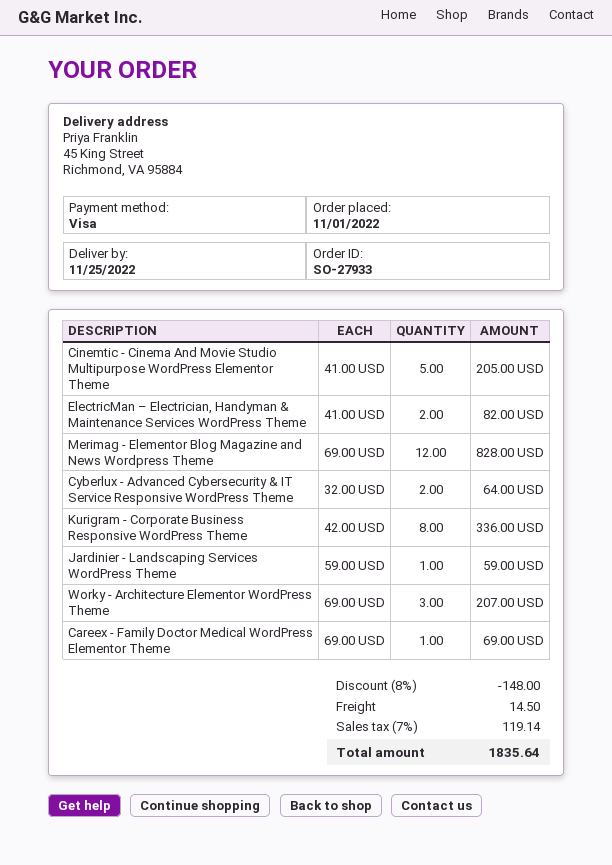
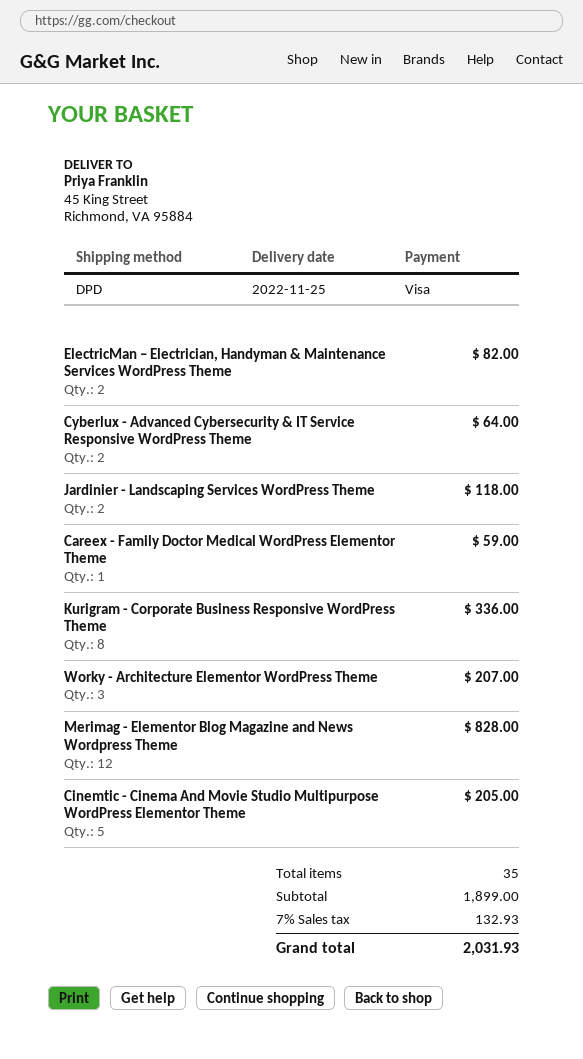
Jardinier - Landscaping Services WordPress Theme: 1 for 59.00 -> 2 for 118.00
Careex - Family Doctor Medical WordPress Elementor Theme: 1 for 69.00 -> 1 for 59.00
discount: 8% = 148.00 -> none
shipping: 14.50 -> none
tax: 7% = 119.14 -> 7% = 132.93
total: 1835.64 -> 2031.93

